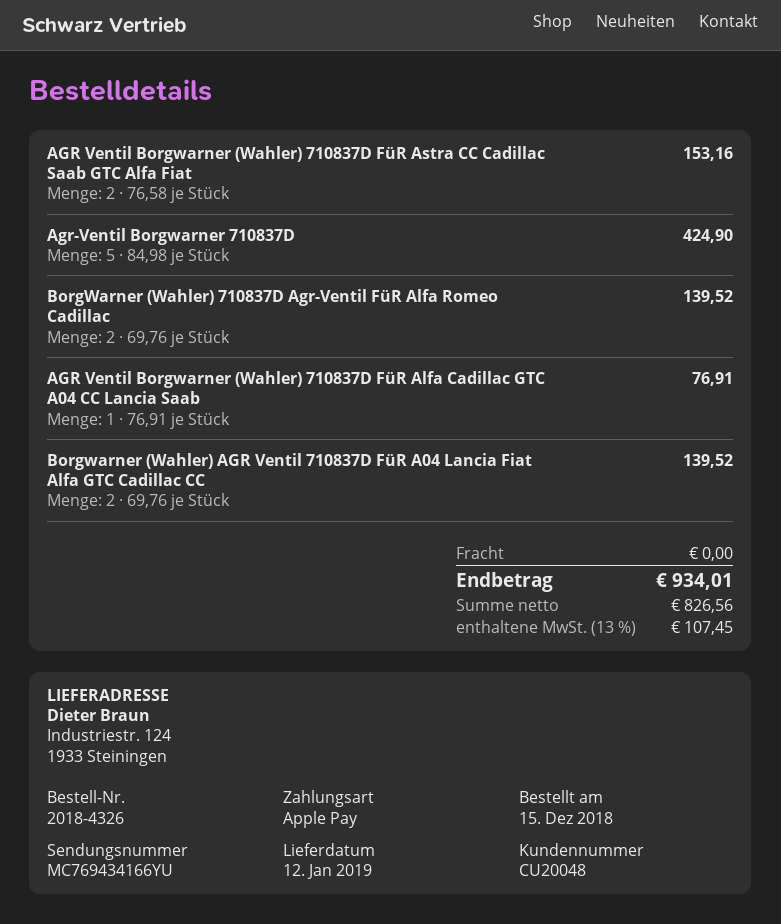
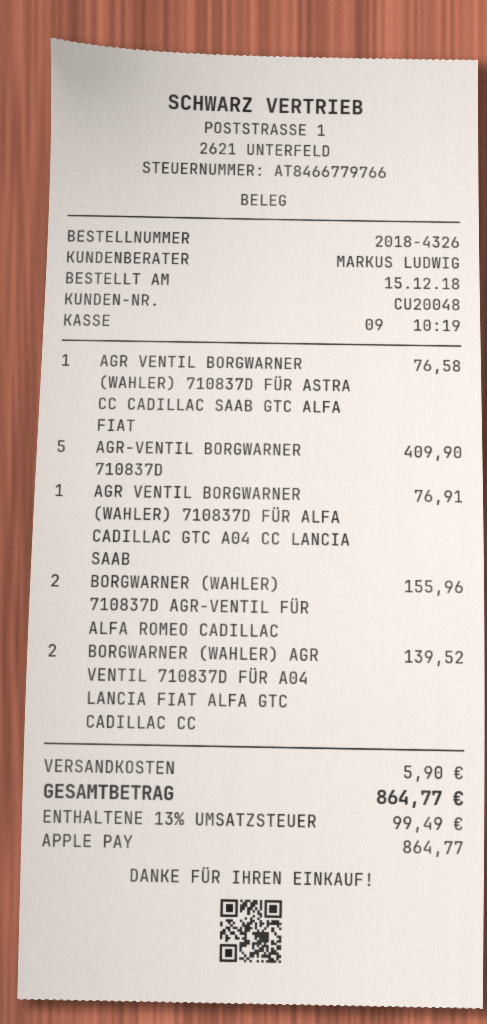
AGR Ventil Borgwarner (Wahler) 710837D FüR Astra CC Cadillac Saab GTC Alfa Fiat: 2 for 153.16 -> 1 for 76.58
Agr-Ventil Borgwarner 710837D: 5 for 424.90 -> 5 for 409.90
BorgWarner (Wahler) 710837D Agr-Ventil FüR Alfa Romeo Cadillac: 2 for 139.52 -> 2 for 155.96
shipping: 0.00 -> 5.90
tax: 13% = 107.45 -> 13% = 99.49
total: 934.01 -> 864.77

